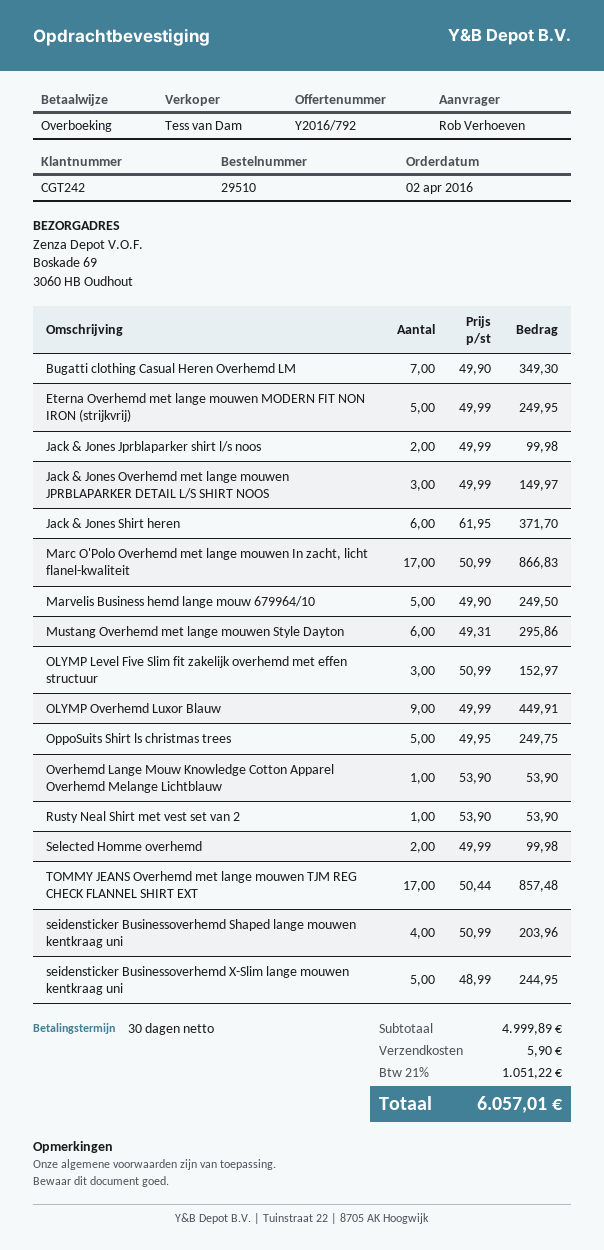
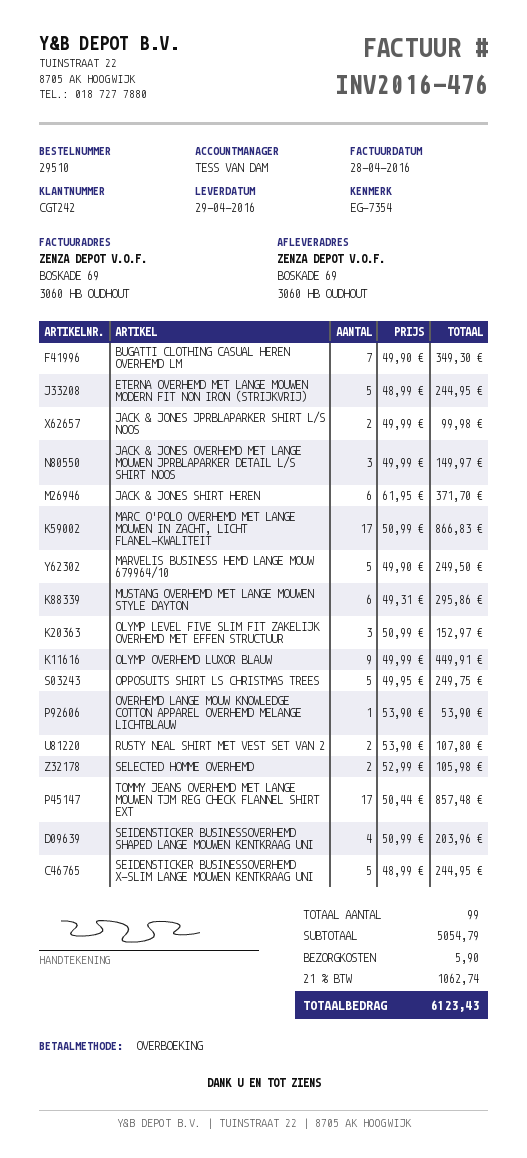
Eterna Overhemd met lange mouwen MODERN FIT NON IRON (strijkvrij): 5 x 49.99 = 249.95 -> 5 x 48.99 = 244.95
Rusty Neal Shirt met vest set van 2: 1 x 53.90 = 53.90 -> 2 x 53.90 = 107.80
Selected Homme overhemd: 2 x 49.99 = 99.98 -> 2 x 52.99 = 105.98
subtotal: 4999.89 -> 5054.79
tax: 21% = 1051.22 -> 21% = 1062.74
total: 6057.01 -> 6123.43

